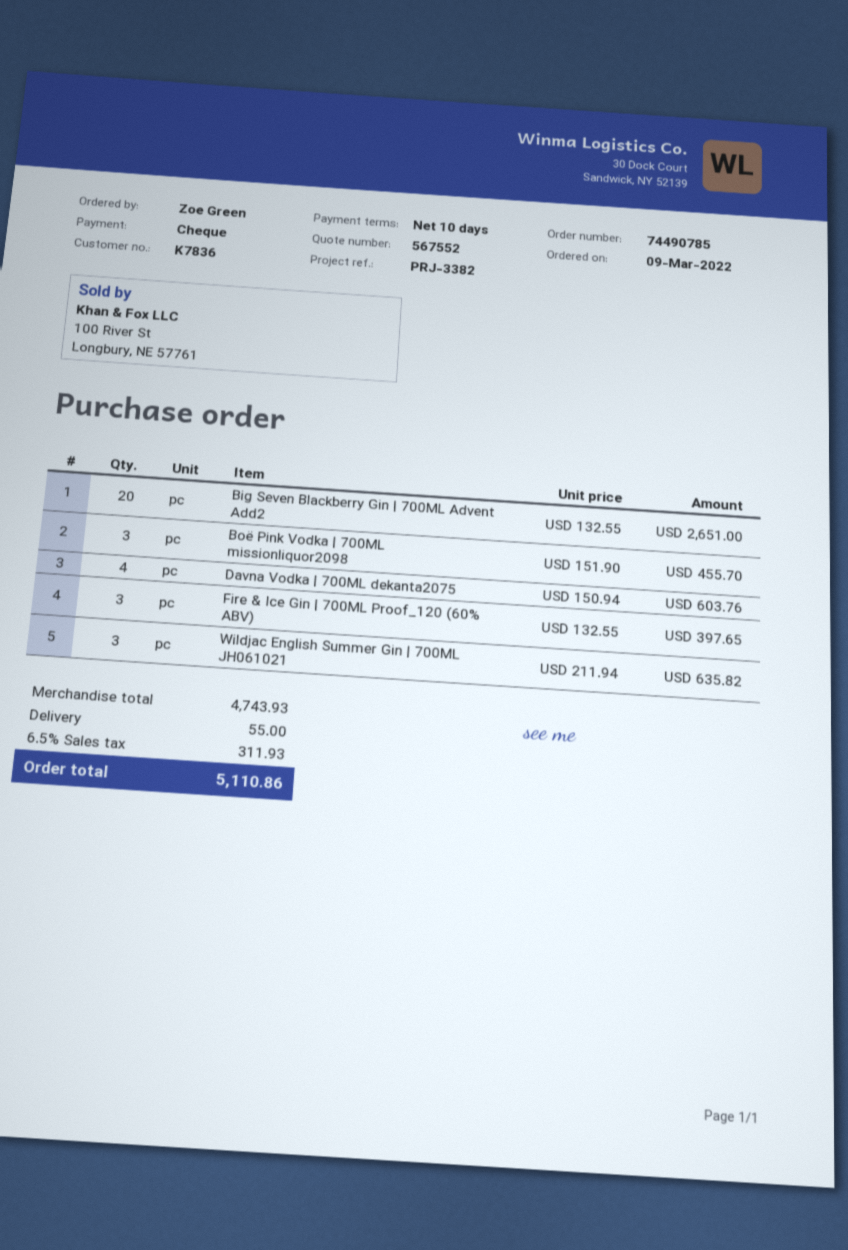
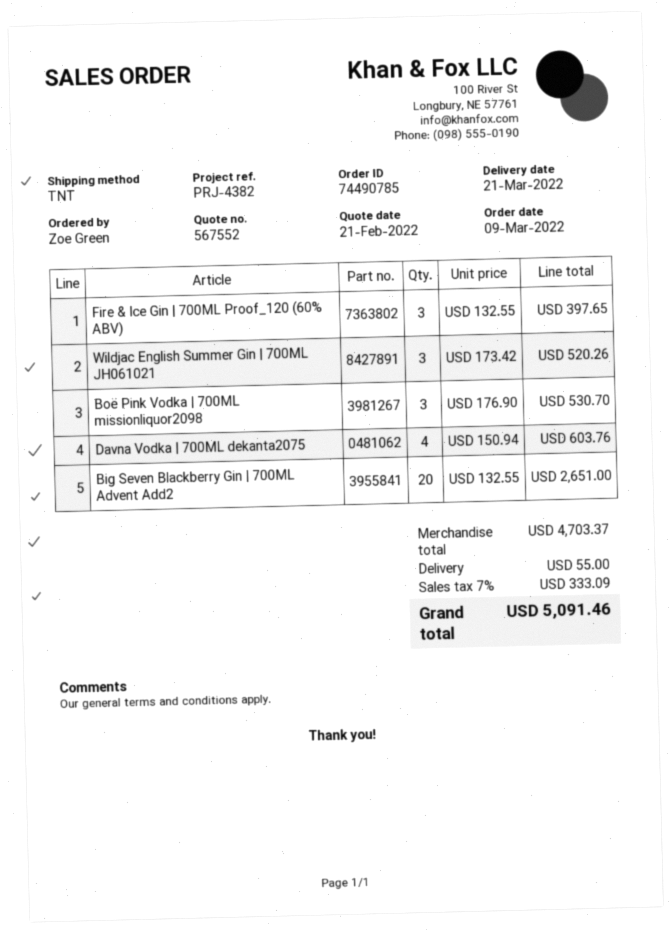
reference: PRJ-3382 -> PRJ-4382
Boë Pink Vodka | 700ML missionliquor2098: 3 x 151.90 = 455.70 -> 3 x 176.90 = 530.70
Wildjac English Summer Gin | 700ML JH061021: 3 x 211.94 = 635.82 -> 3 x 173.42 = 520.26
subtotal: 4743.93 -> 4703.37
tax: 6.5% = 311.93 -> 7% = 333.09
total: 5110.86 -> 5091.46

